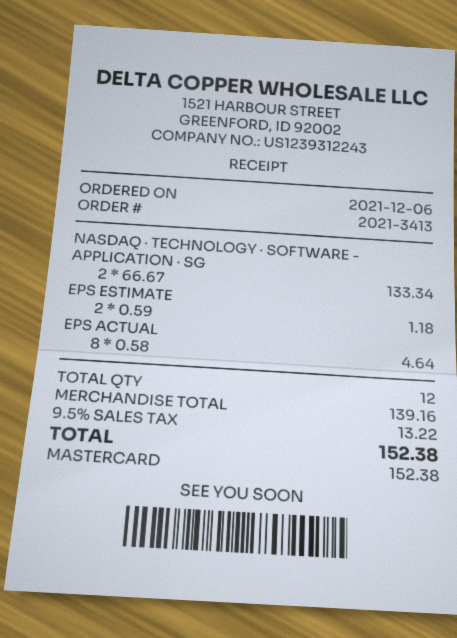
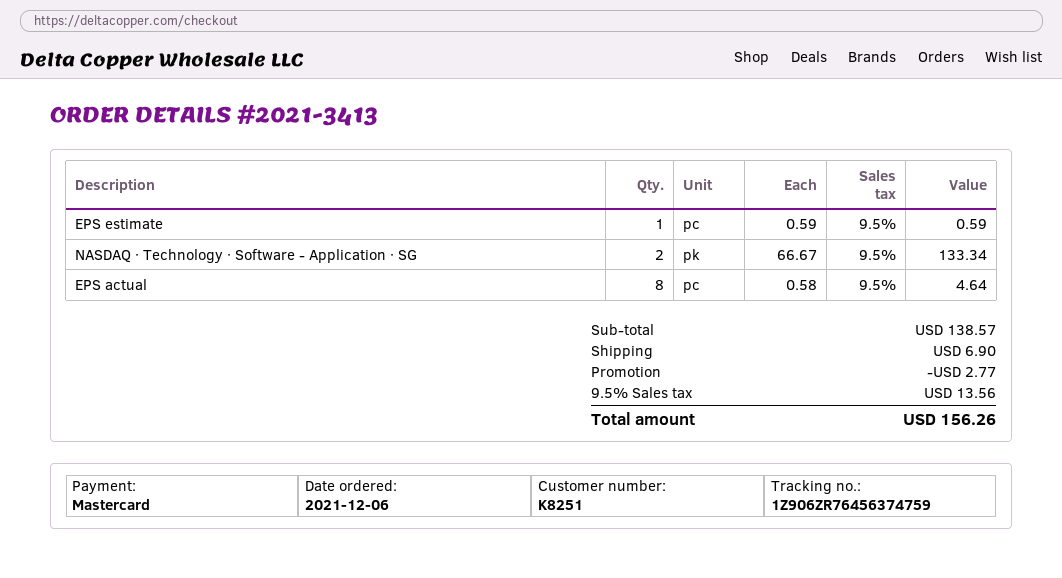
EPS ESTIMATE: 2 x 0.59 = 1.18 -> 1 x 0.59 = 0.59
subtotal: 139.16 -> 138.57
discount: none -> 2.77
shipping: none -> 6.90
tax: 9.5% = 13.22 -> 9.5% = 13.56
total: 152.38 -> 156.26

